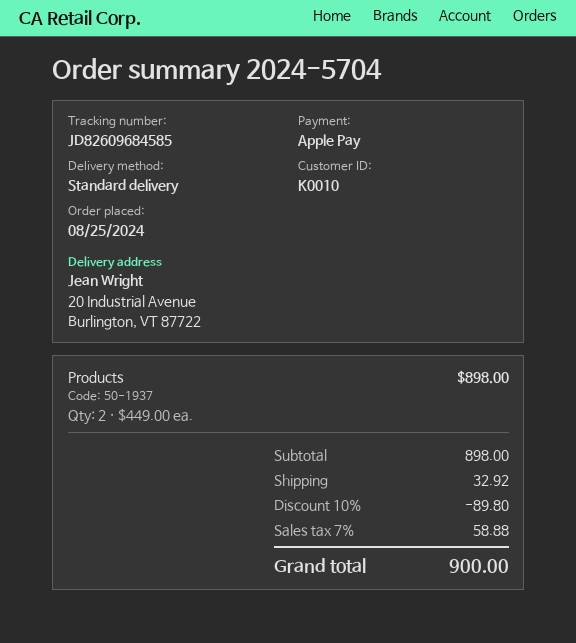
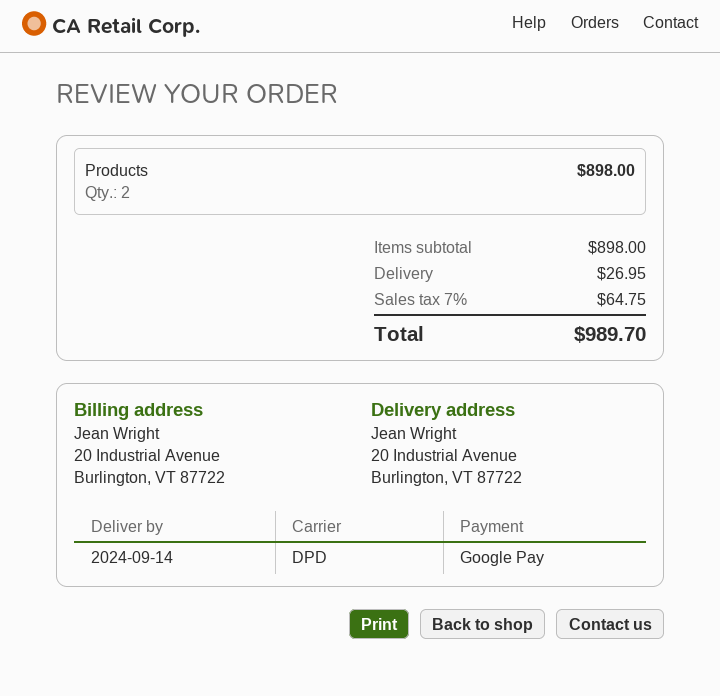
payment method: Apple Pay -> Google Pay
shipping method: standard -> DPD
discount: 10% = 89.80 -> none
shipping: 32.92 -> 26.95
tax: 7% = 58.88 -> 7% = 64.75
total: 900.00 -> 989.70

